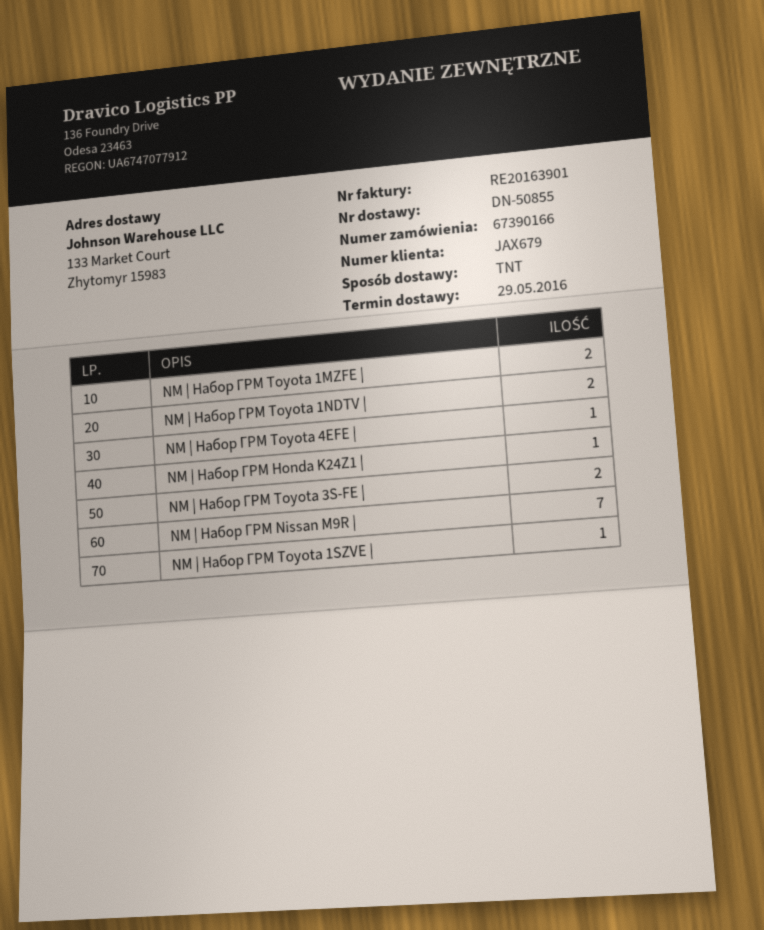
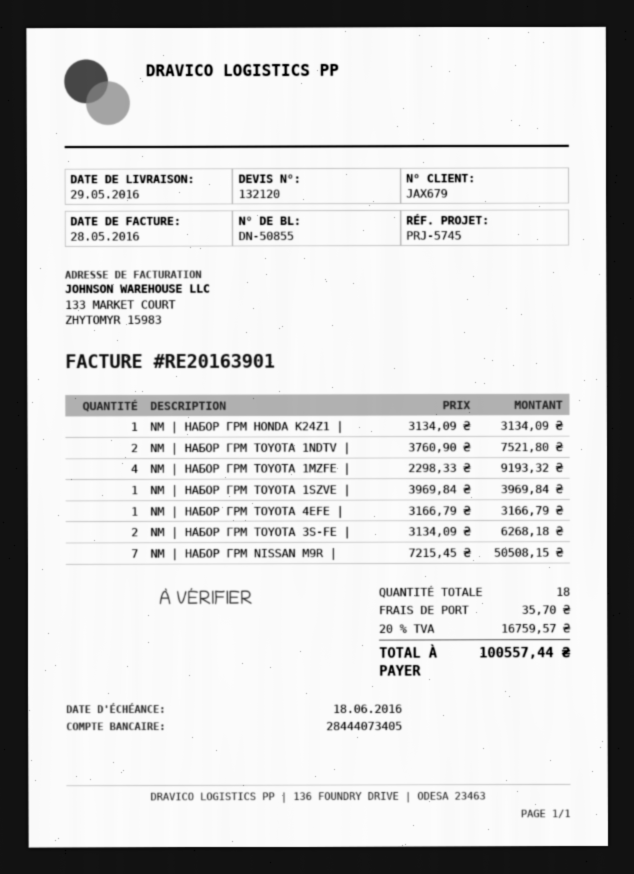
NM | Набор ГРМ Toyota 1MZFE |: 2 -> 4

